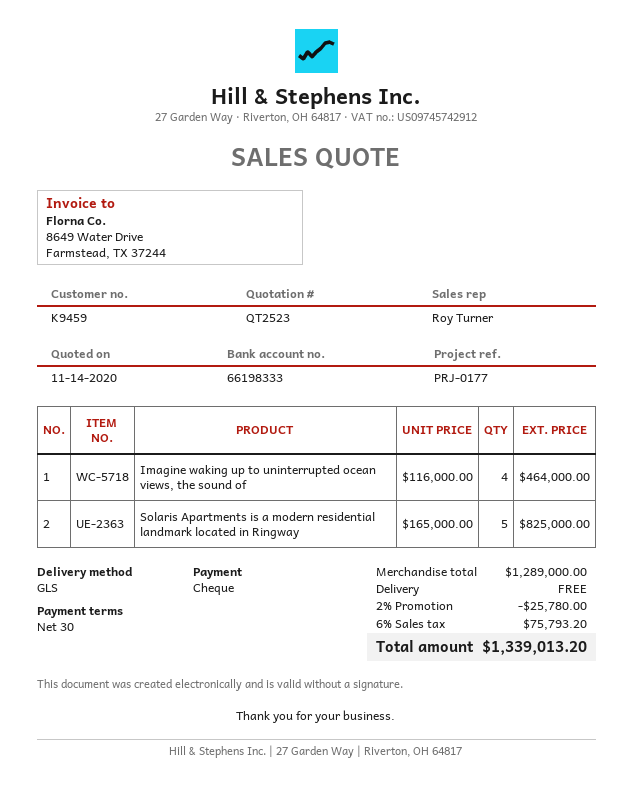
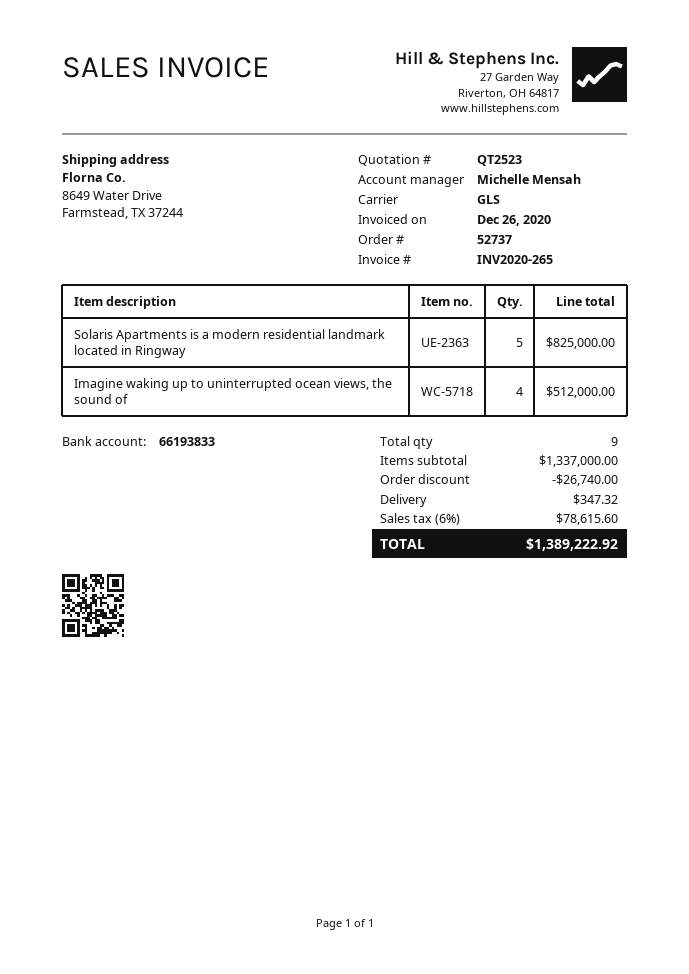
sales rep: Roy Turner -> Michelle Mensah
bank account: 66198333 -> 66193833
Imagine waking up to uninterrupted ocean views, the sound of: 4 for 464000.00 -> 4 for 512000.00
subtotal: 1289000.00 -> 1337000.00
discount: 25780.00 -> 26740.00
shipping: 0.00 -> 347.32
tax: 6% = 75793.20 -> 6% = 78615.60
total: 1339013.20 -> 1389222.92

